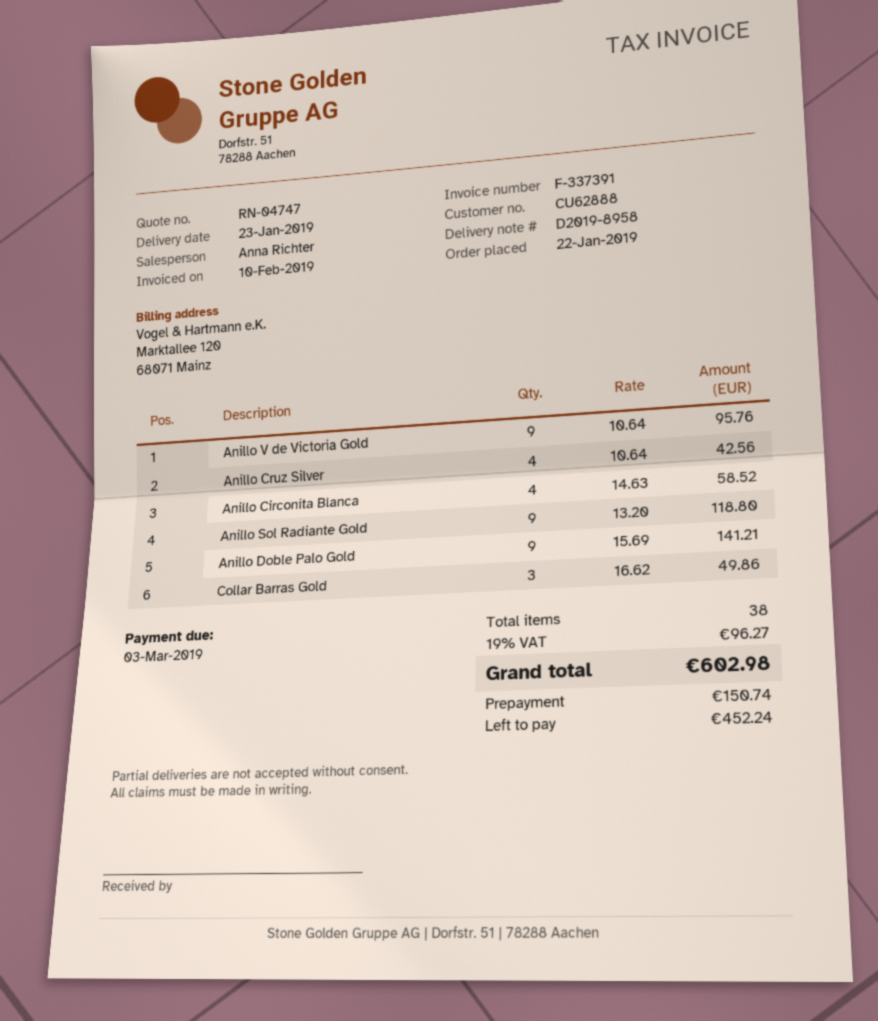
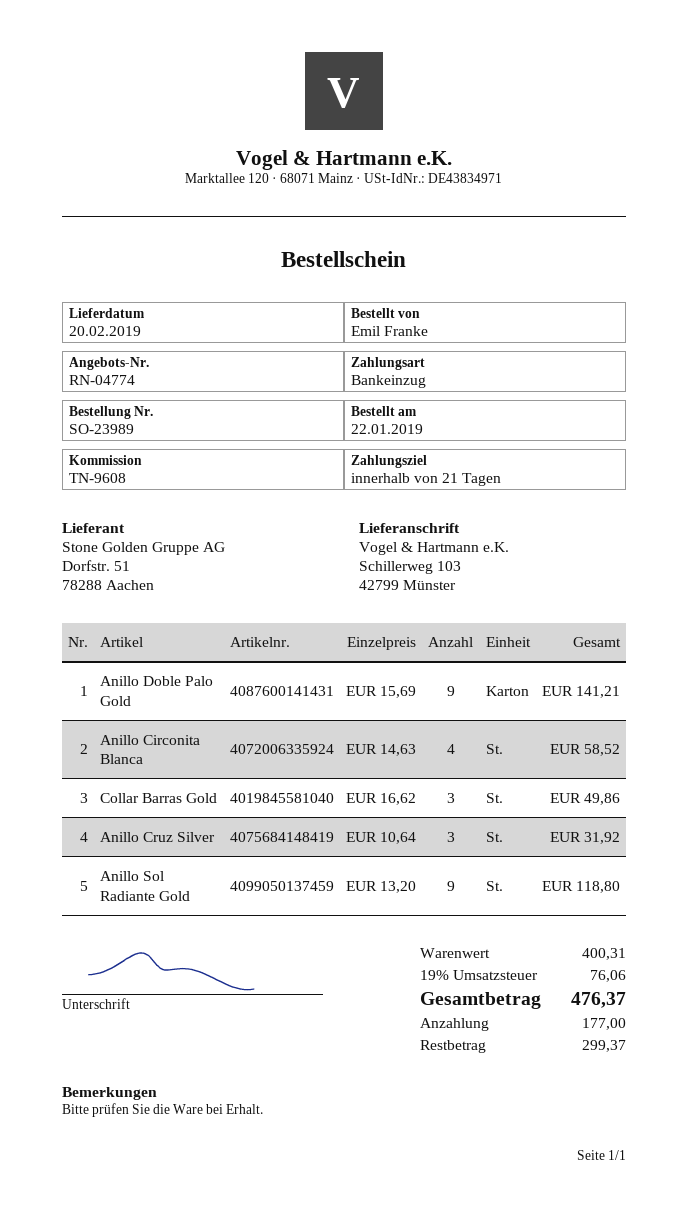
quote number: RN-04747 -> RN-04774
delivery date: 2019-01-23 -> 2019-02-20
Anillo V de Victoria Gold: 9 x 10.64 = 95.76 -> none
Anillo Cruz Silver: 4 x 10.64 = 42.56 -> 3 x 10.64 = 31.92
tax: 19% = 96.27 -> 19% = 76.06
total: 602.98 -> 476.37
deposit: 150.74 -> 177.00
balance: 452.24 -> 299.37

